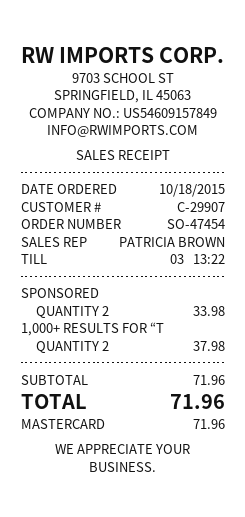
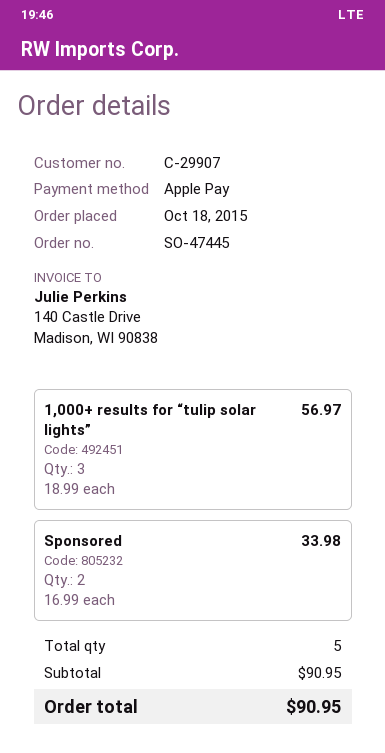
order number: SO-47454 -> SO-47445
payment method: Mastercard -> Apple Pay
1,000+ RESULTS FOR “T: 2 for 37.98 -> 3 for 56.97
subtotal: 71.96 -> 90.95
total: 71.96 -> 90.95

